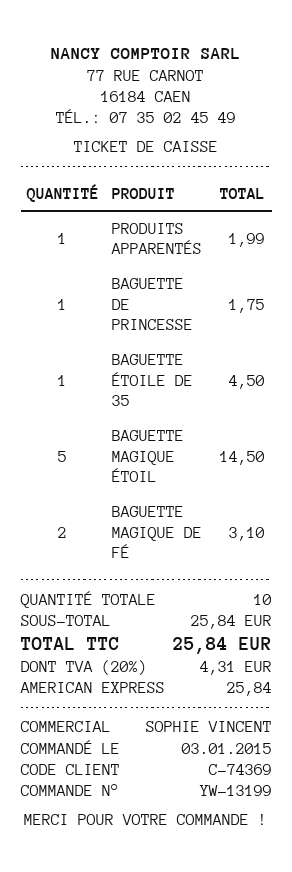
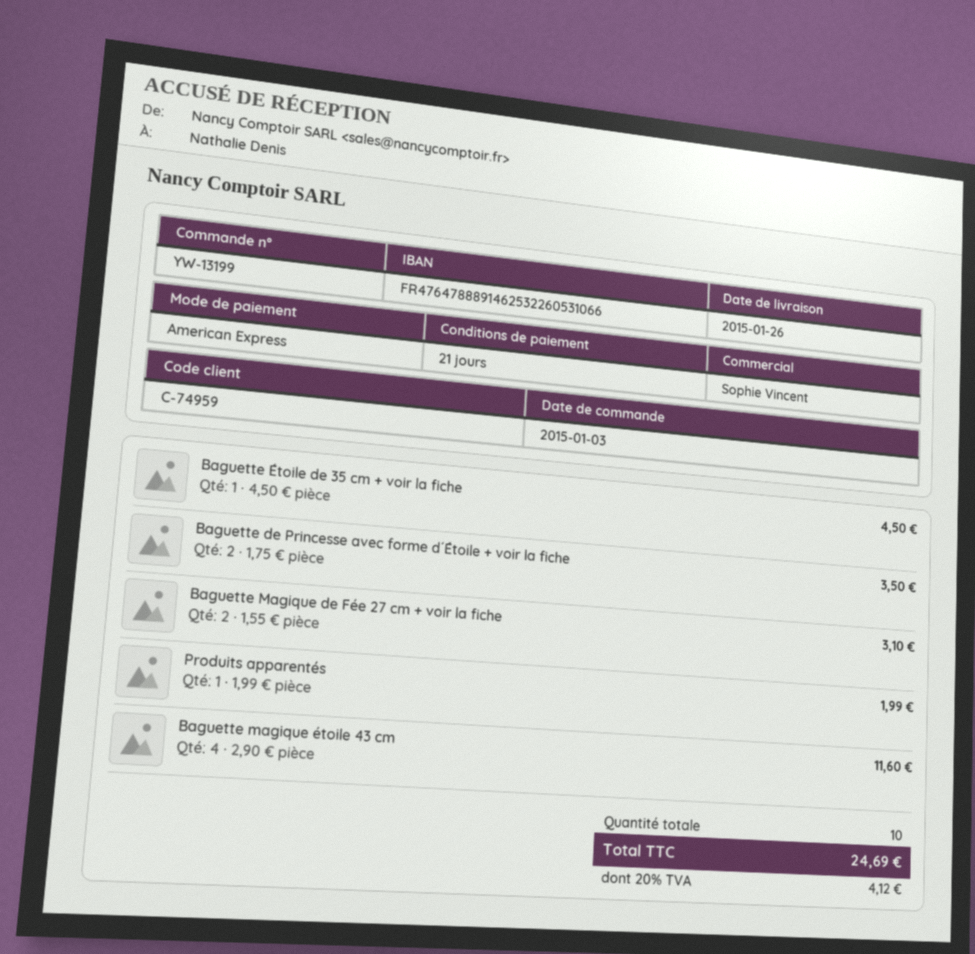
customer number: C-74369 -> C-74959
BAGUETTE DE PRINCESSE: 1 for 1.75 -> 2 for 3.50
BAGUETTE MAGIQUE ÉTOIL: 5 for 14.50 -> 4 for 11.60
tax: 20% = 4.31 -> 20% = 4.12
total: 25.84 -> 24.69

